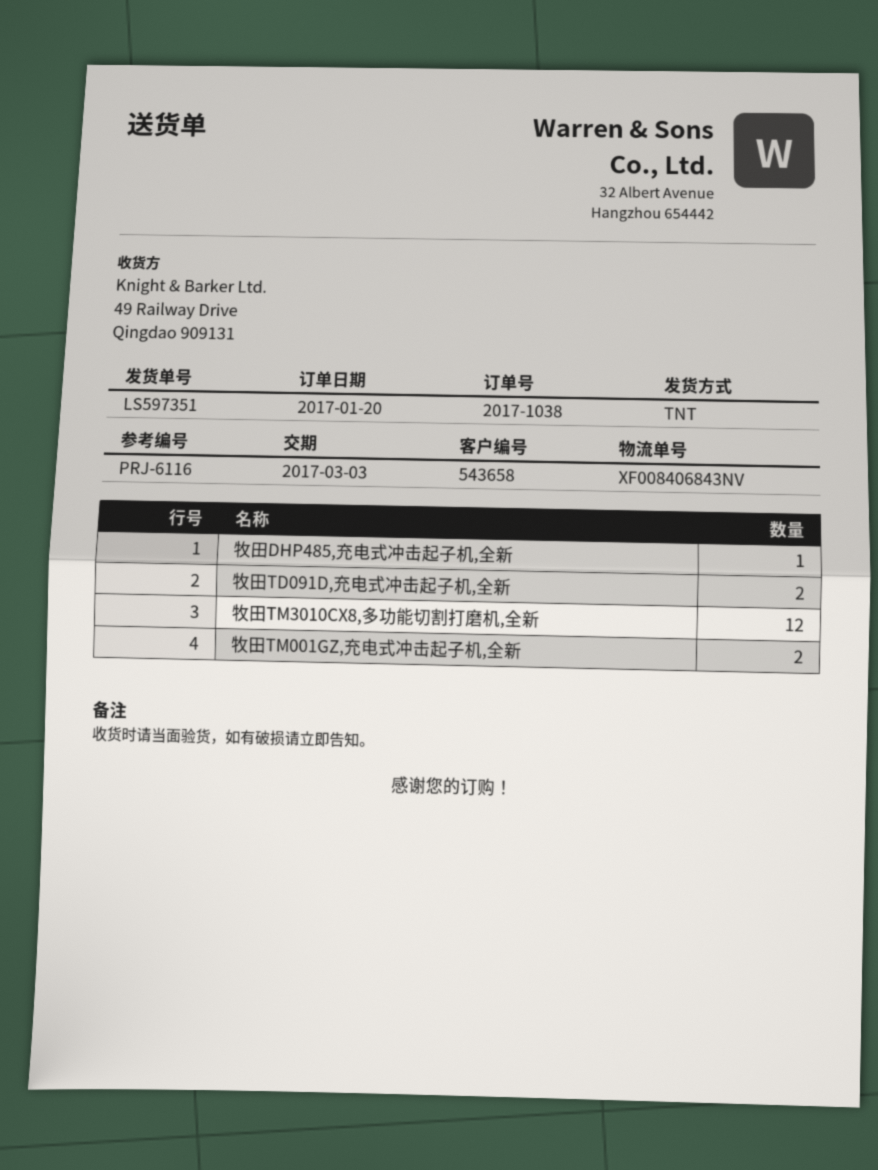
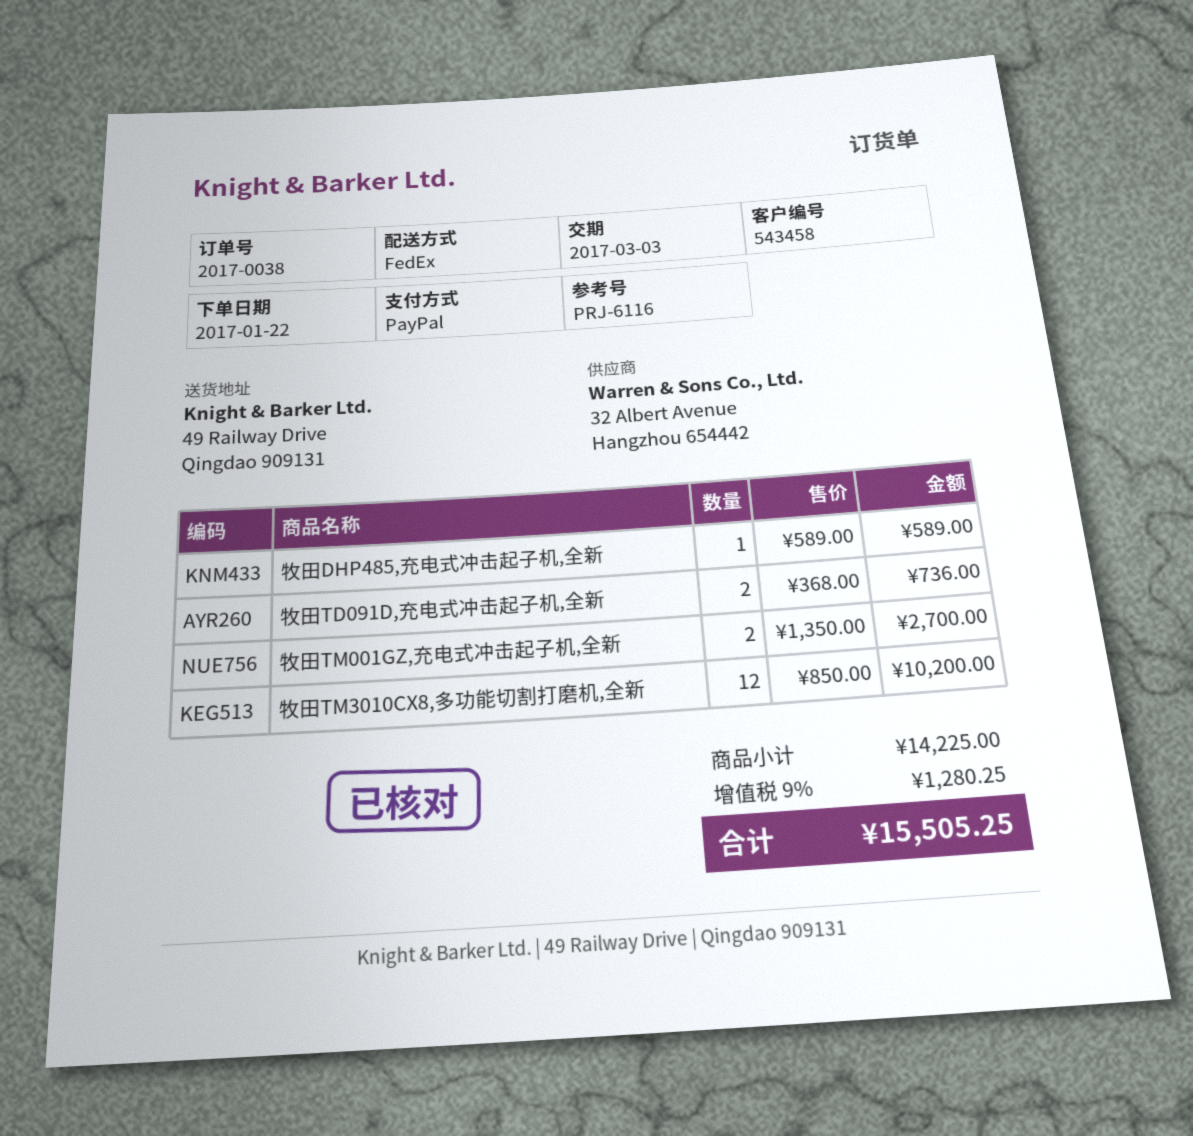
order number: 2017-1038 -> 2017-0038
order date: 2017-01-20 -> 2017-01-22
customer number: 543658 -> 543458
shipping method: TNT -> FedEx

